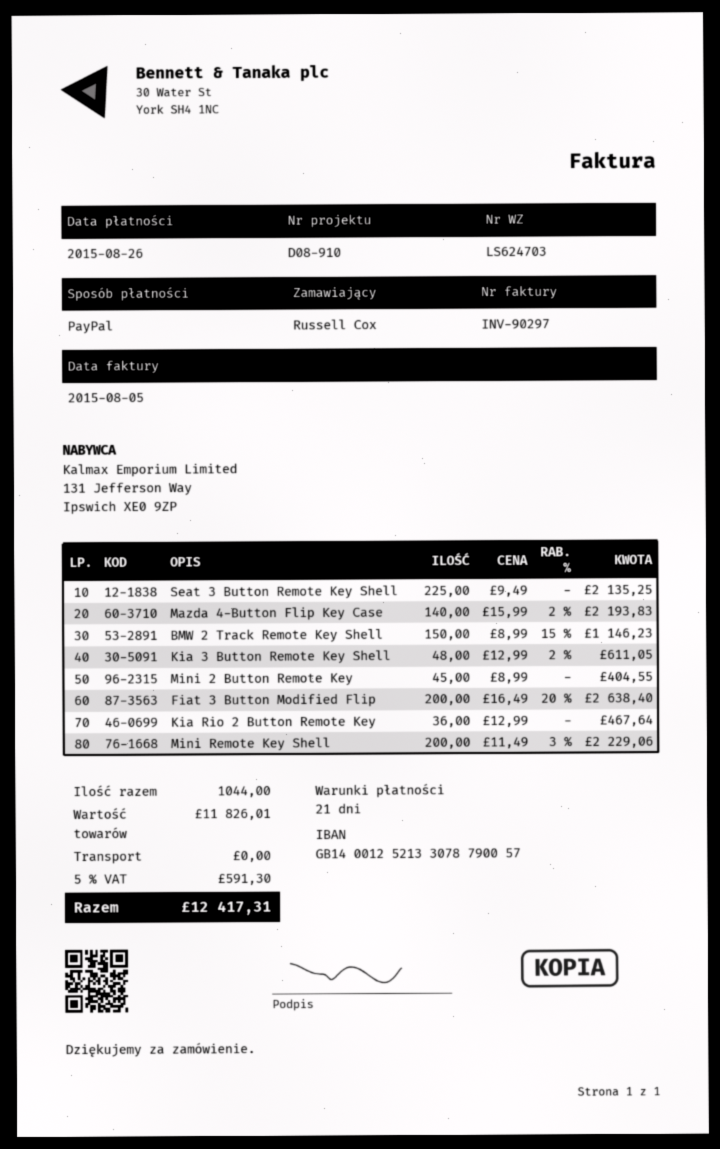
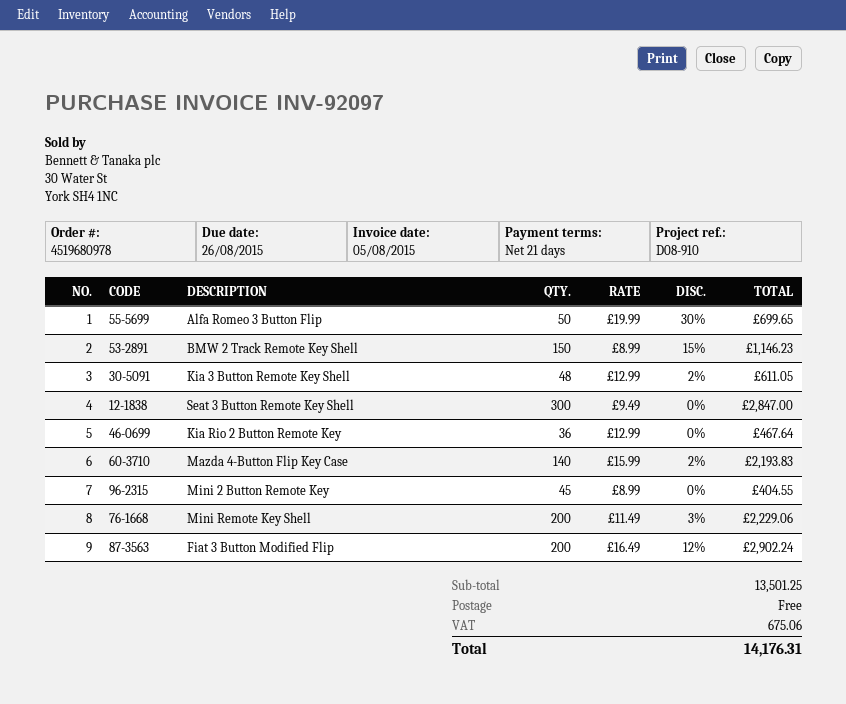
invoice number: INV-90297 -> INV-92097
Seat 3 Button Remote Key Shell: 225 x 9.49 = 2135.25 -> 300 x 9.49 = 2847.00
Fiat 3 Button Modified Flip: 200 x 16.49 - 20% = 2638.40 -> 200 x 16.49 - 12% = 2902.24
Alfa Romeo 3 Button Flip: none -> 50 x 19.99 - 30% = 699.65
subtotal: 11826.01 -> 13501.25
tax: 591.30 -> 675.06
total: 12417.31 -> 14176.31

